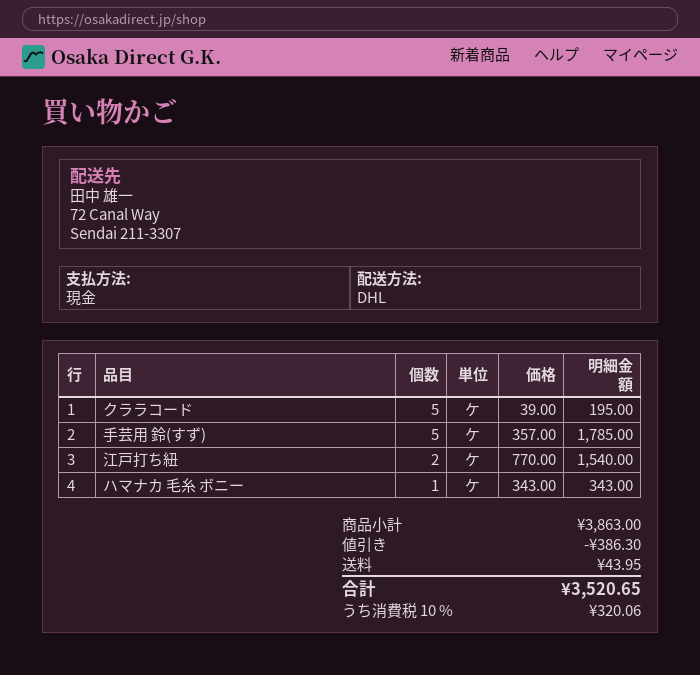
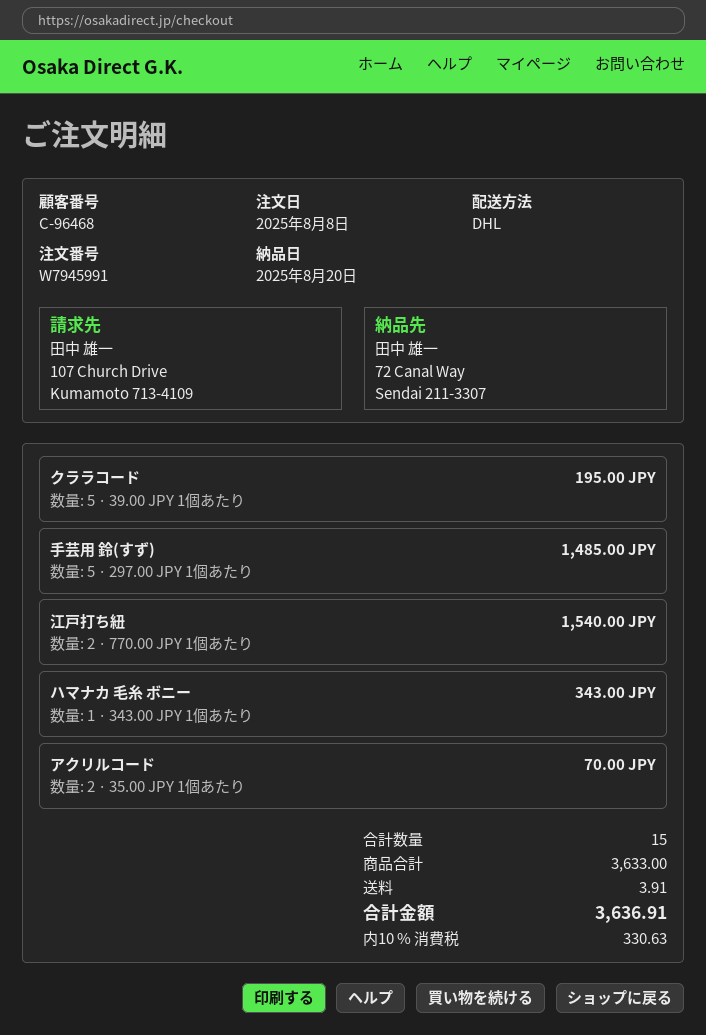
手芸用 鈴(すず): 5 x 357.00 = 1785.00 -> 5 x 297.00 = 1485.00
アクリルコード: none -> 2 x 35.00 = 70.00
subtotal: 3863.00 -> 3633.00
discount: 386.30 -> none
shipping: 43.95 -> 3.91
tax: 10% = 320.06 -> 10% = 330.63
total: 3520.65 -> 3636.91

